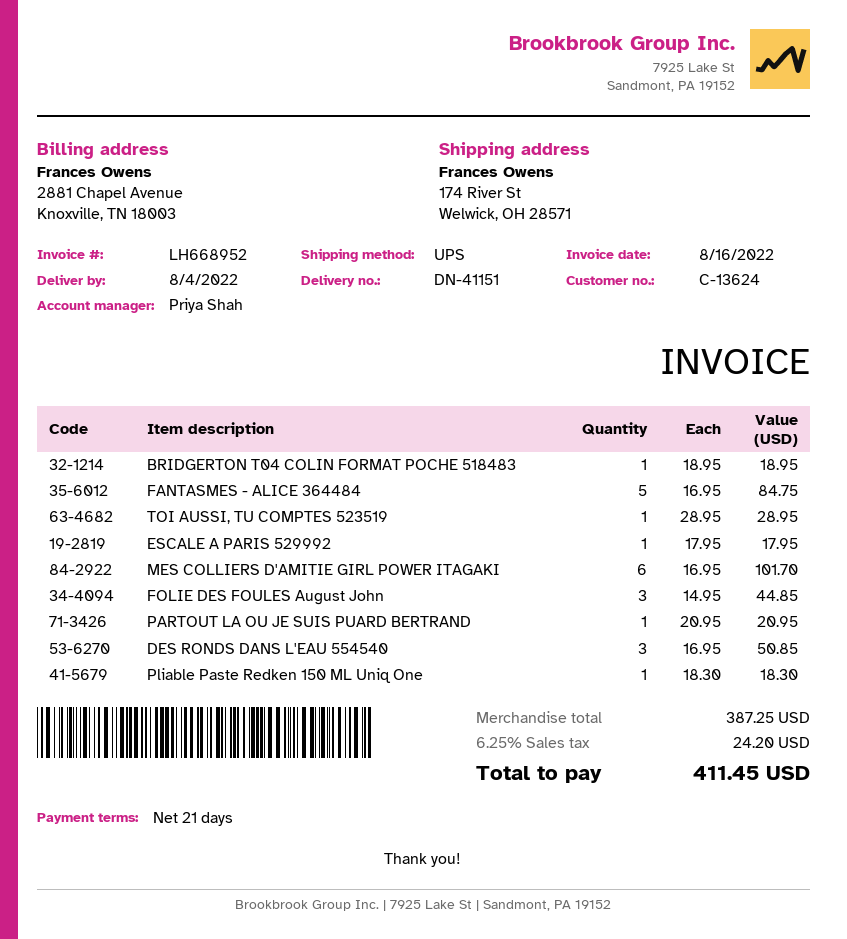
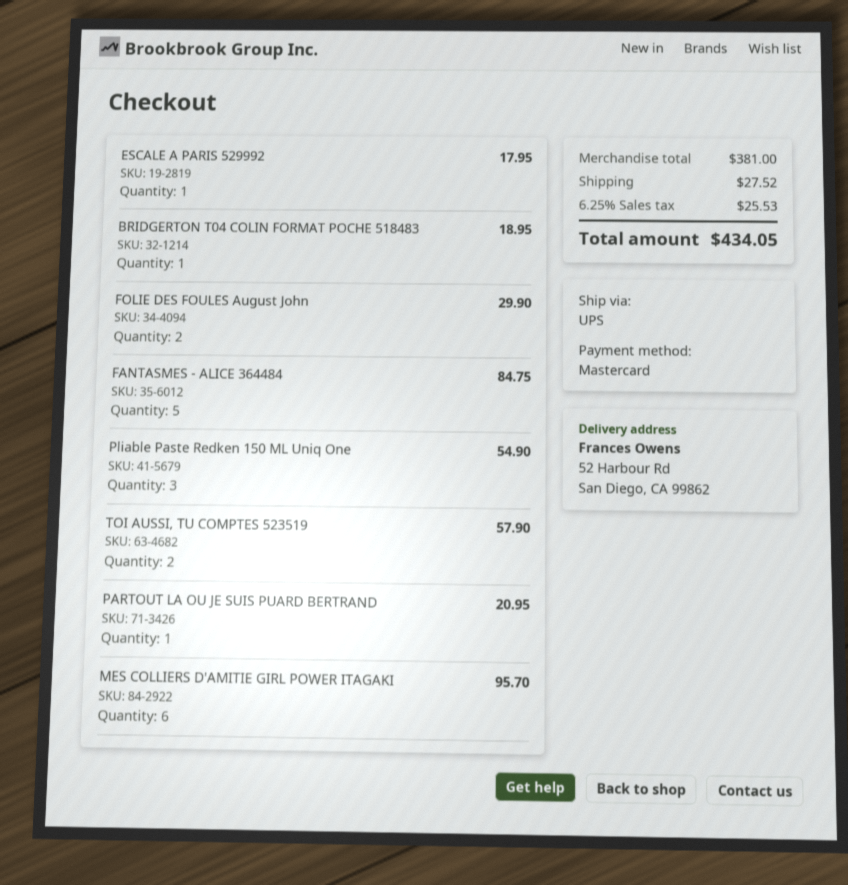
ship to: 174 River St, Welwick, OH 28571 -> 52 Harbour Rd, San Diego, CA 99862
TOI AUSSI, TU COMPTES 523519: 1 for 28.95 -> 2 for 57.90
MES COLLIERS D'AMITIE GIRL POWER ITAGAKI: 6 for 101.70 -> 6 for 95.70
FOLIE DES FOULES August John: 3 for 44.85 -> 2 for 29.90
DES RONDS DANS L'EAU 554540: 3 for 50.85 -> none
Pliable Paste Redken 150 ML Uniq One: 1 for 18.30 -> 3 for 54.90
subtotal: 387.25 -> 381.00
shipping: none -> 27.52
tax: 6.25% = 24.20 -> 6.25% = 25.53
total: 411.45 -> 434.05

